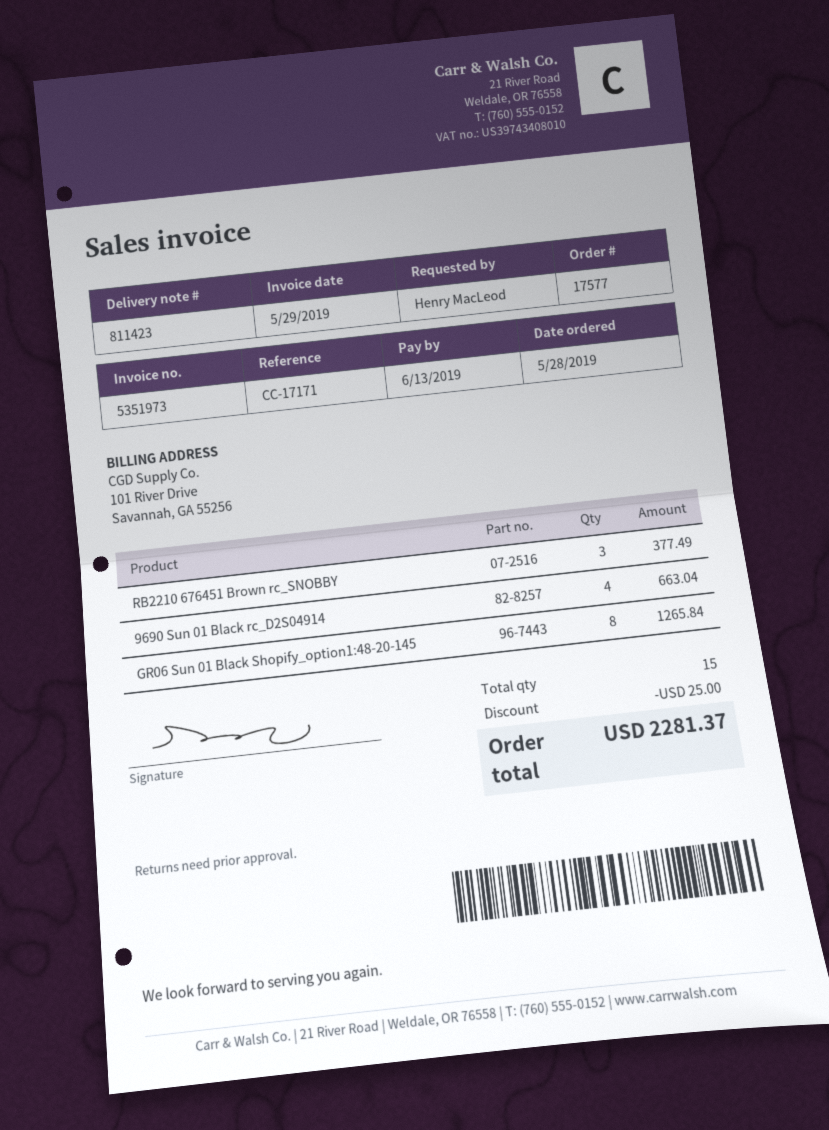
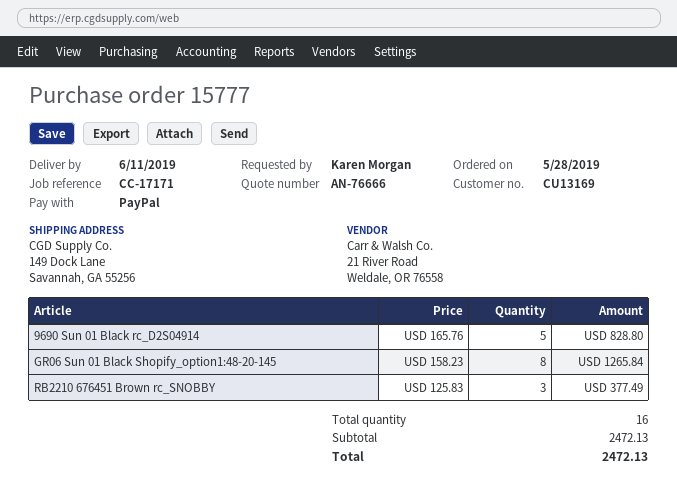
order number: 17577 -> 15777
ordered by: Henry MacLeod -> Karen Morgan
9690 Sun 01 Black rc_D2S04914: 4 for 663.04 -> 5 for 828.80
total quantity: 15 -> 16
discount: 25.00 -> none
total: 2281.37 -> 2472.13

